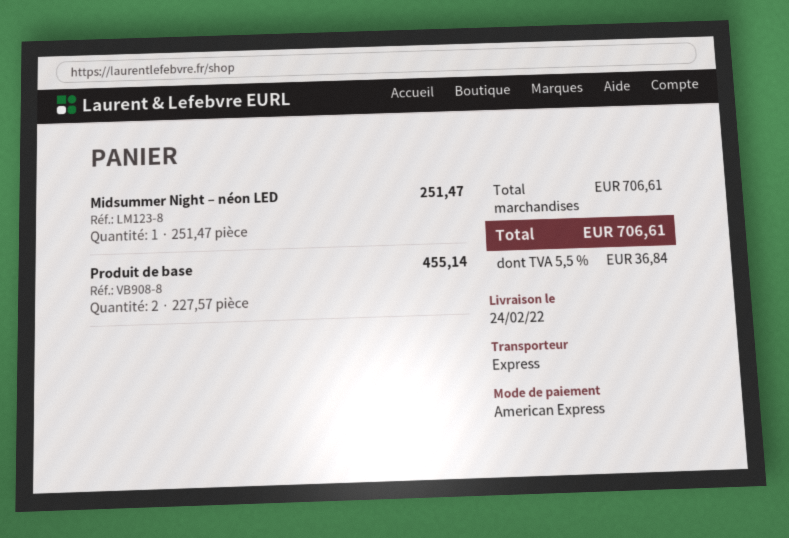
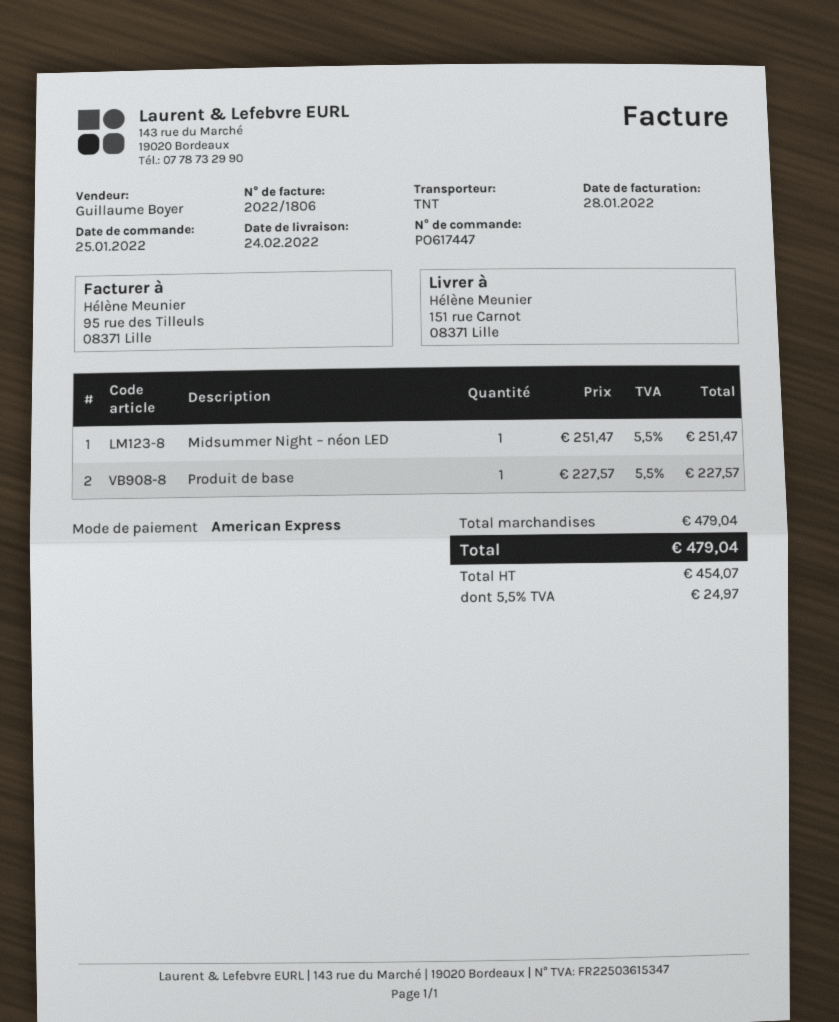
shipping method: express -> TNT
Produit de base: 2 x 227.57 = 455.14 -> 1 x 227.57 = 227.57
subtotal: 706.61 -> 479.04
tax: 5.5% = 36.84 -> 5.5% = 24.97
total: 706.61 -> 479.04

